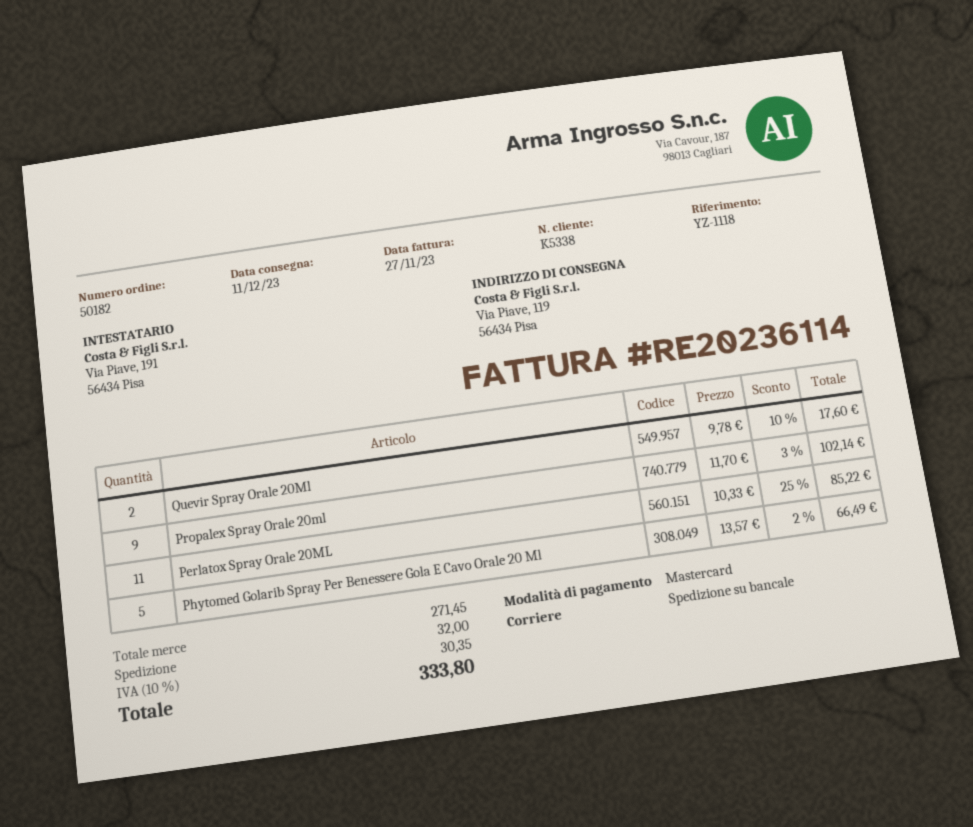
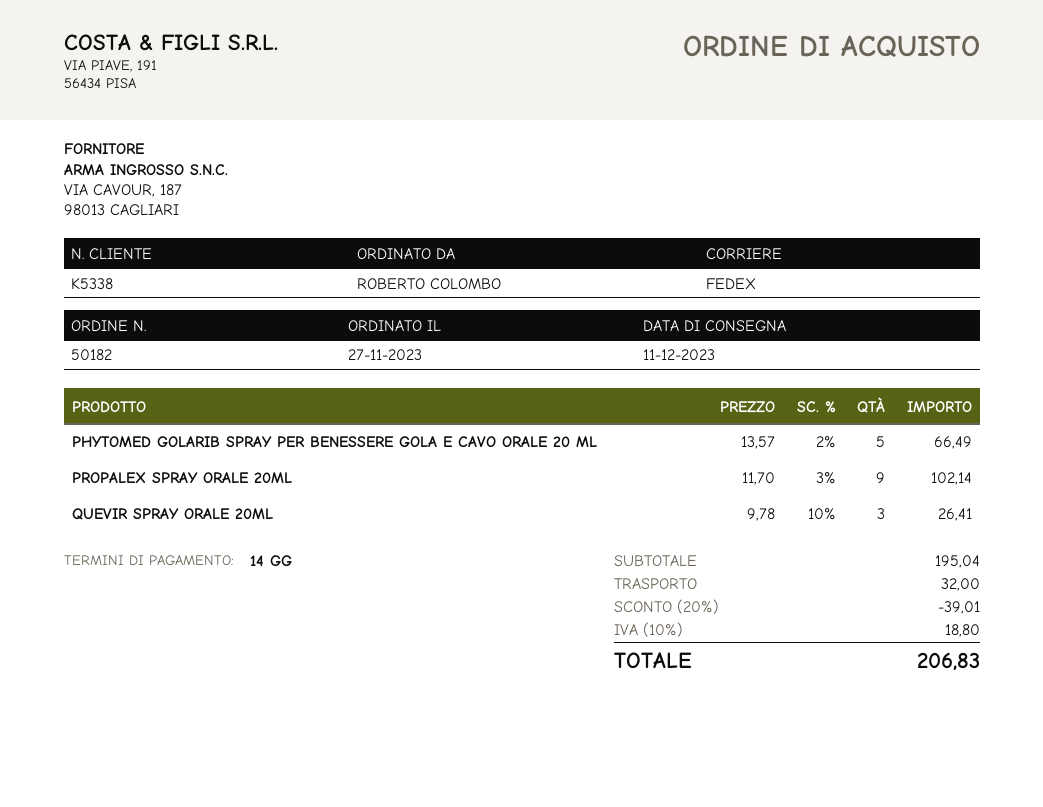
shipping method: pallet freight -> FedEx
Quevir Spray Orale 20Ml: 2 x 9.78 - 10% = 17.60 -> 3 x 9.78 - 10% = 26.41
Perlatox Spray Orale 20ML: 11 x 10.33 - 25% = 85.22 -> none
subtotal: 271.45 -> 195.04
discount: none -> 20% = 39.01
tax: 10% = 30.35 -> 10% = 18.80
total: 333.80 -> 206.83

